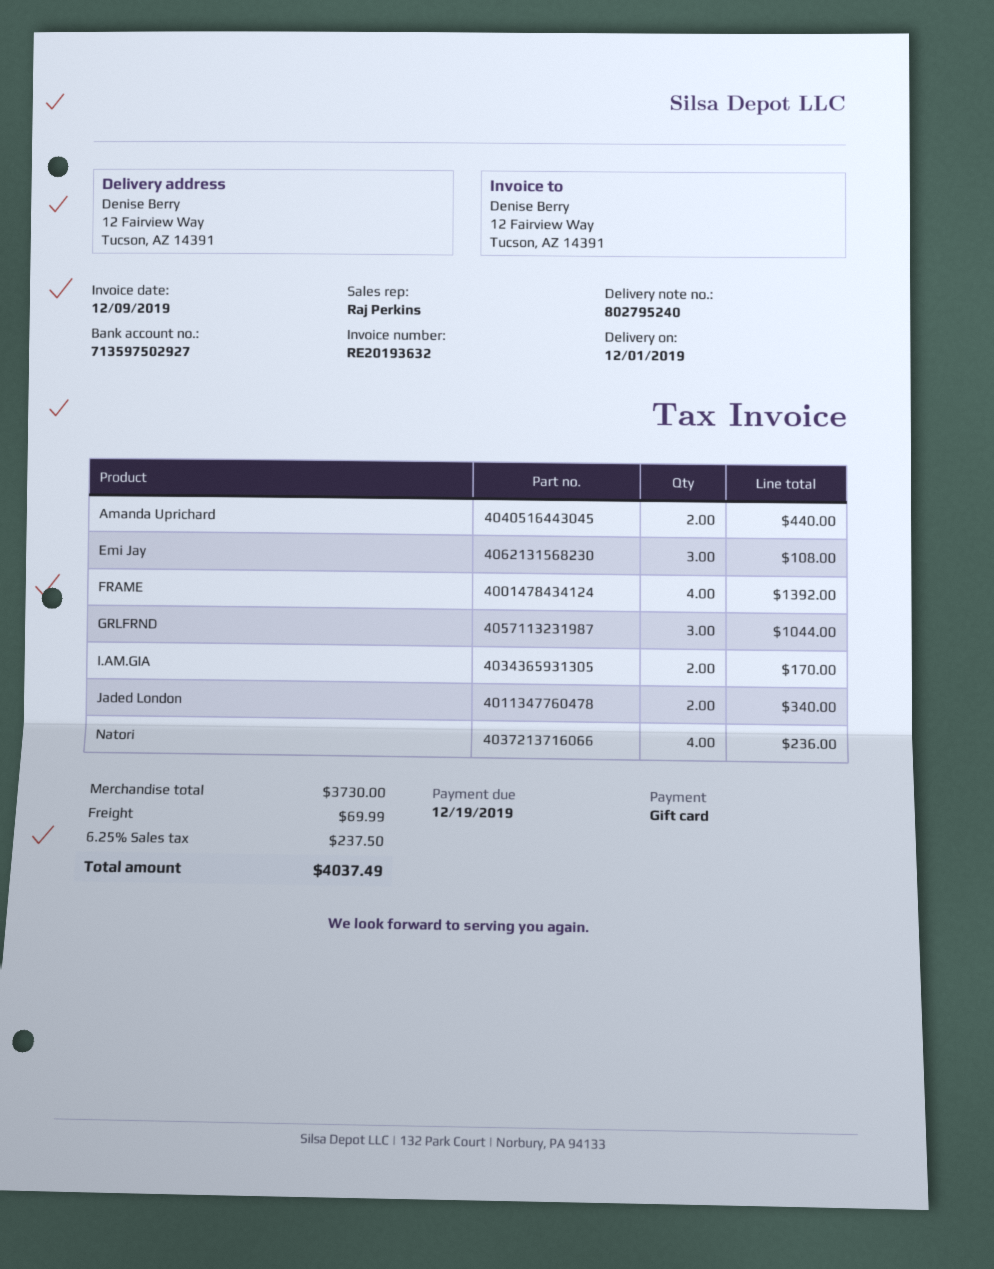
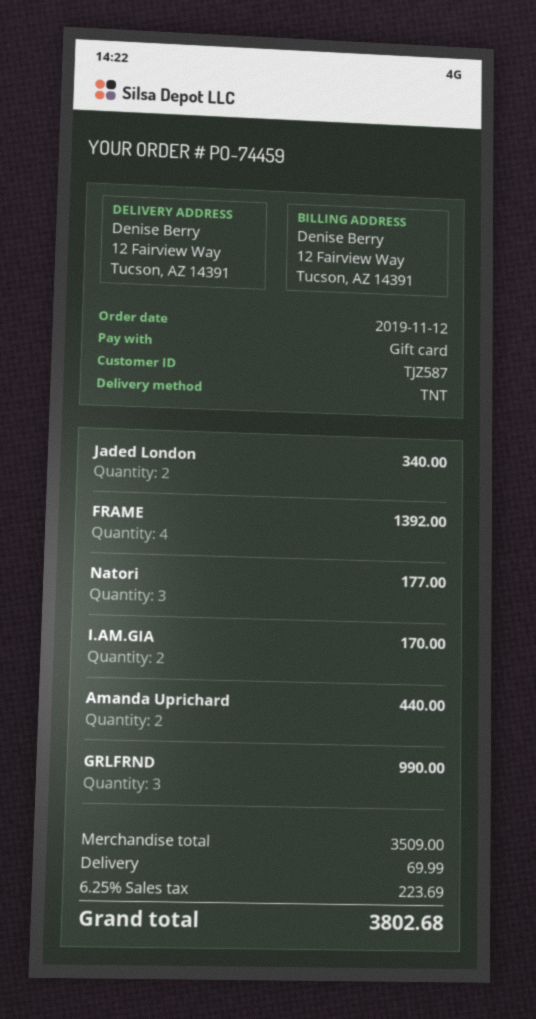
Emi Jay: 3 for 108.00 -> none
GRLFRND: 3 for 1044.00 -> 3 for 990.00
Natori: 4 for 236.00 -> 3 for 177.00
subtotal: 3730.00 -> 3509.00
tax: 6.25% = 237.50 -> 6.25% = 223.69
total: 4037.49 -> 3802.68

